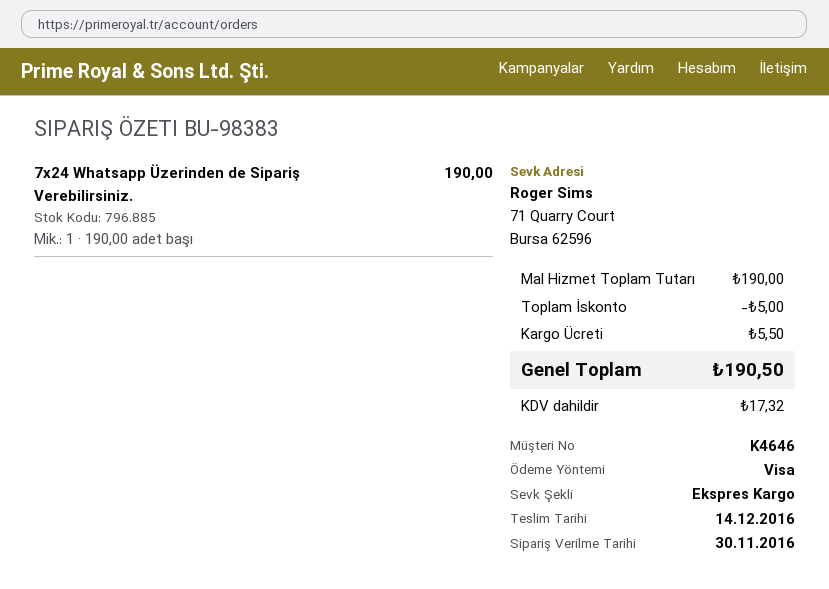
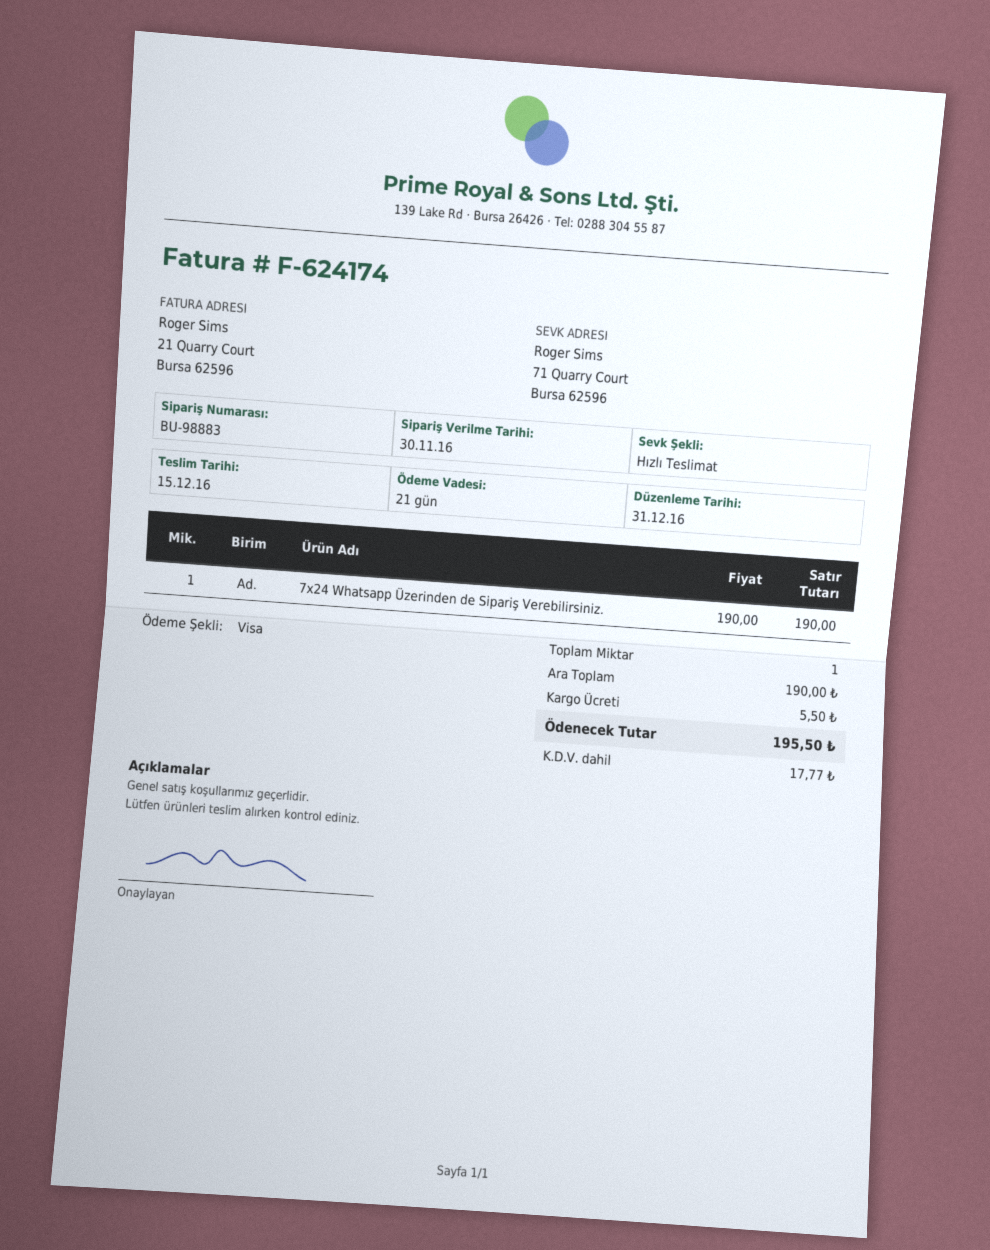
order number: BU-98383 -> BU-98883
delivery date: 2016-12-14 -> 2016-12-15
discount: 5.00 -> none
tax: 17.32 -> 17.77
total: 190.50 -> 195.50

